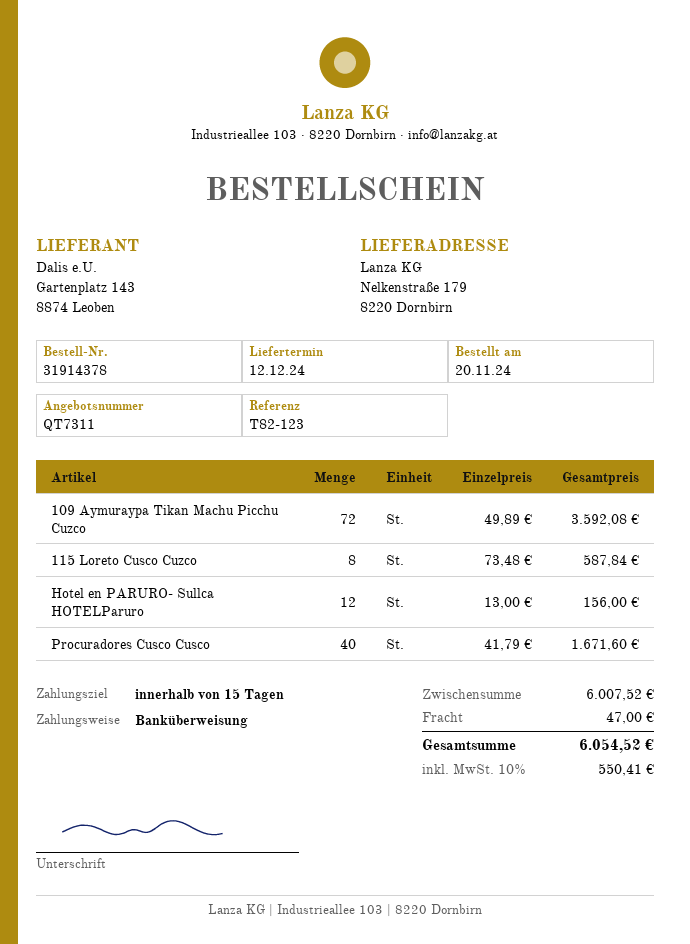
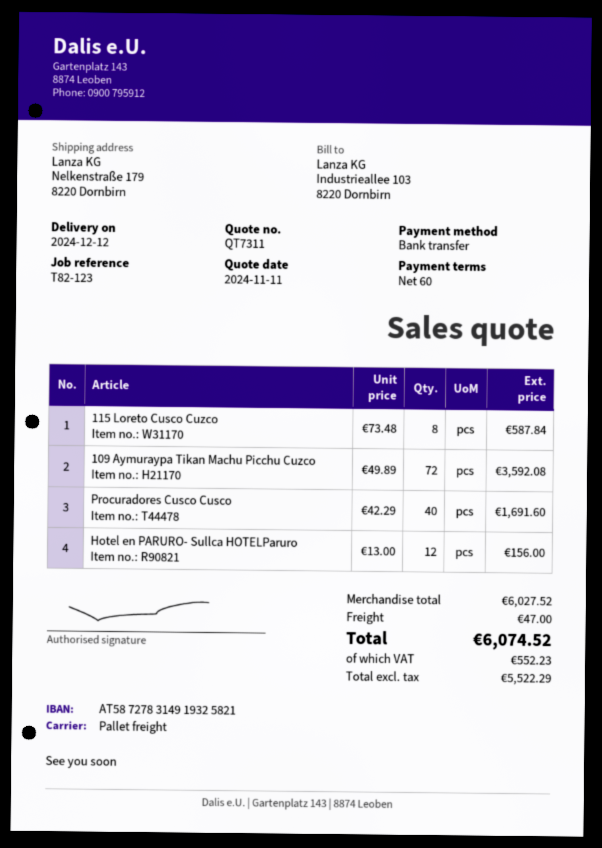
payment terms: 15 days -> 60 days
Procuradores Cusco Cusco: 40 x 41.79 = 1671.60 -> 40 x 42.29 = 1691.60
subtotal: 6007.52 -> 6027.52
tax: 550.41 -> 552.23
total: 6054.52 -> 6074.52

